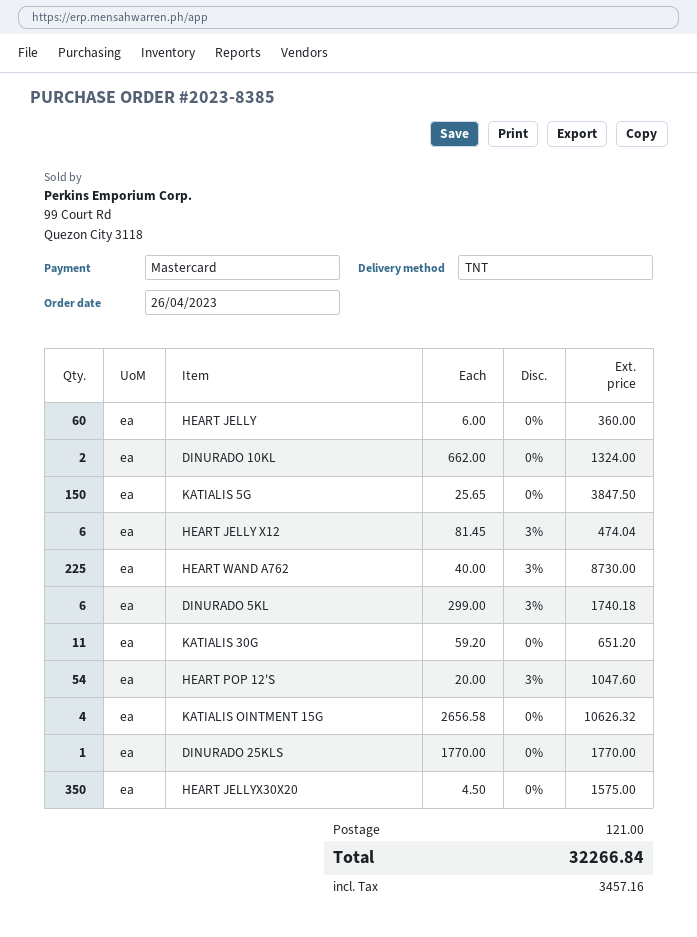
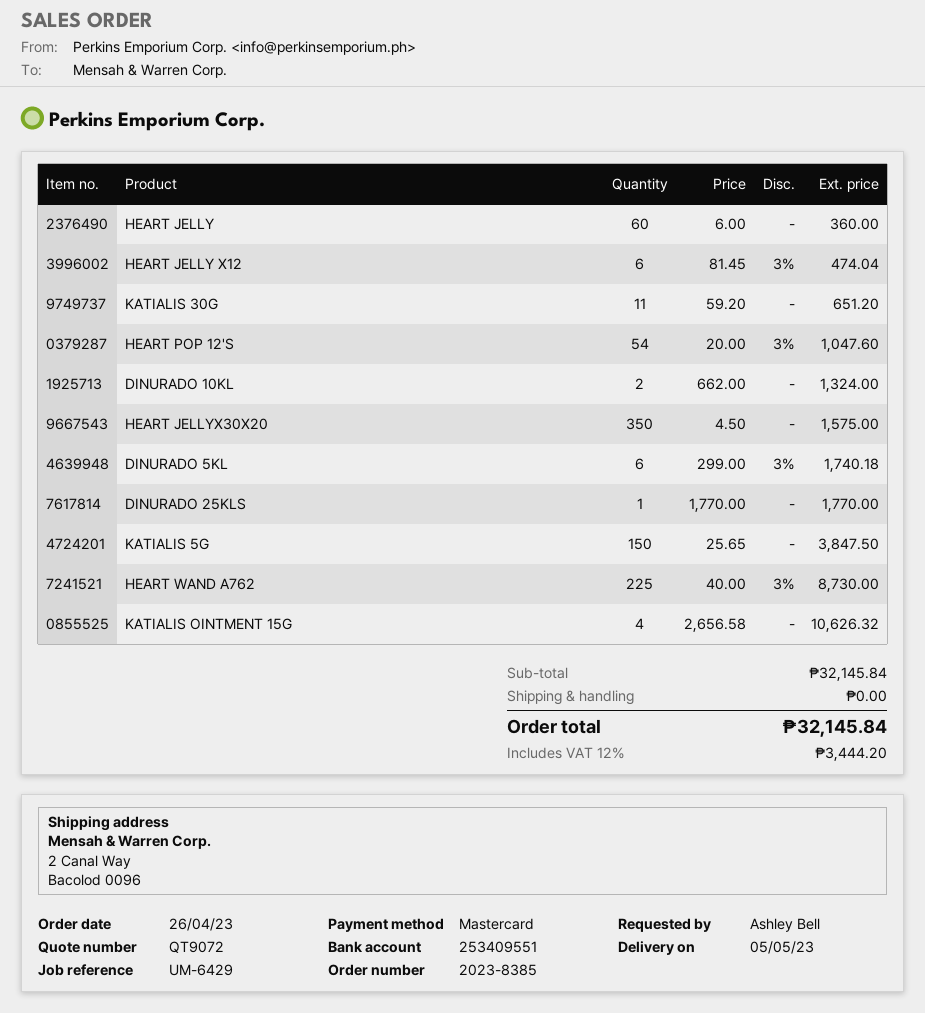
shipping: 121.00 -> 0.00
tax: 3457.16 -> 3444.20
total: 32266.84 -> 32145.84

